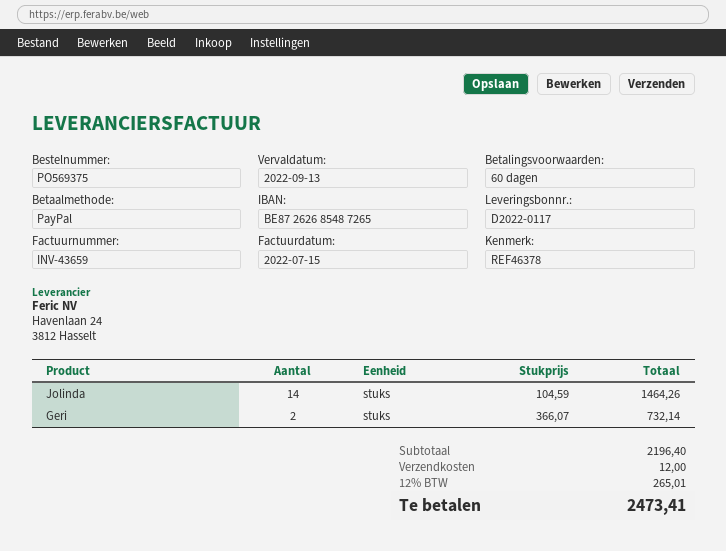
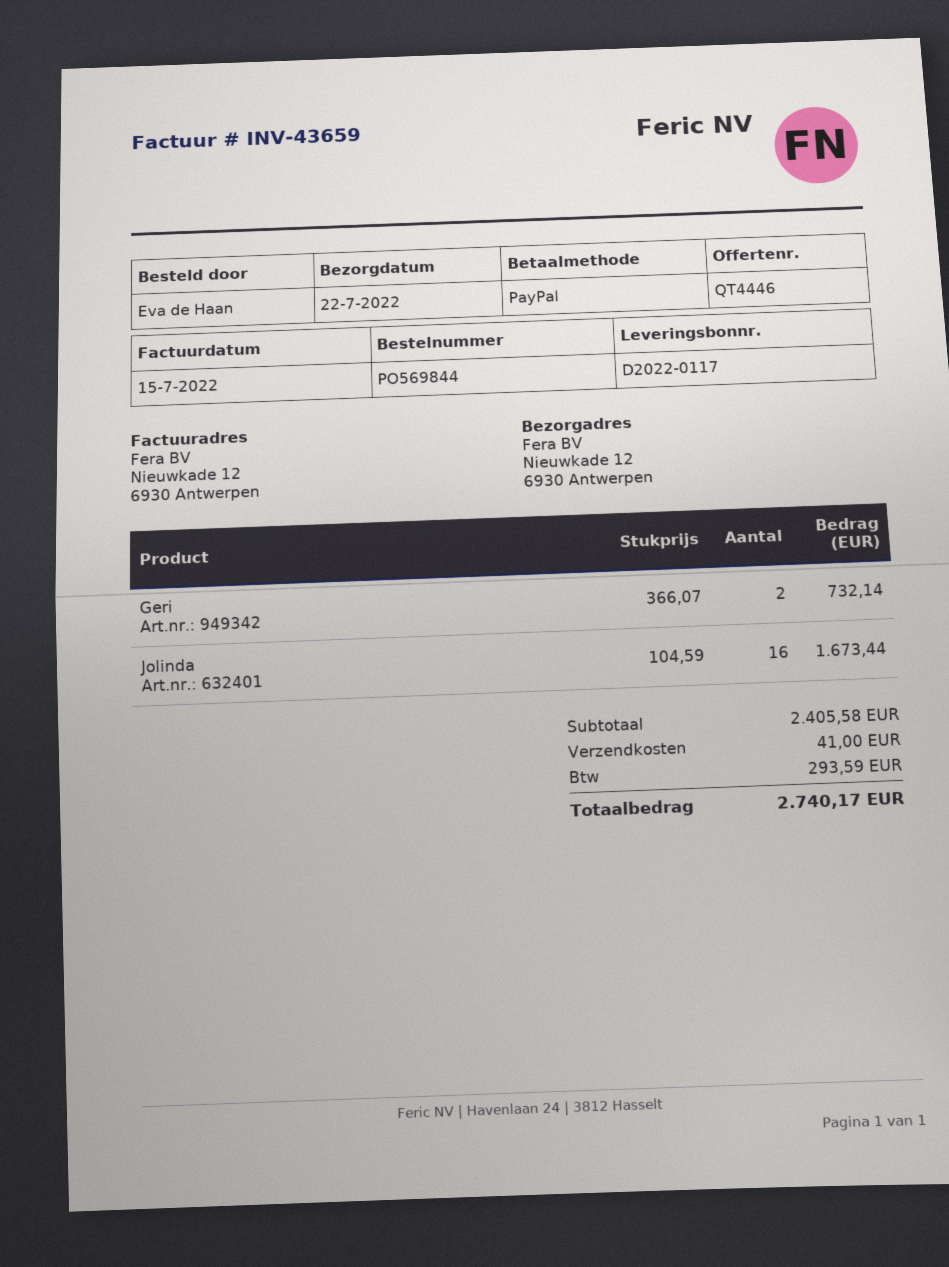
order number: PO569375 -> PO569844
Jolinda: 14 x 104.59 = 1464.26 -> 16 x 104.59 = 1673.44
subtotal: 2196.40 -> 2405.58
shipping: 12.00 -> 41.00
tax: 265.01 -> 293.59
total: 2473.41 -> 2740.17

